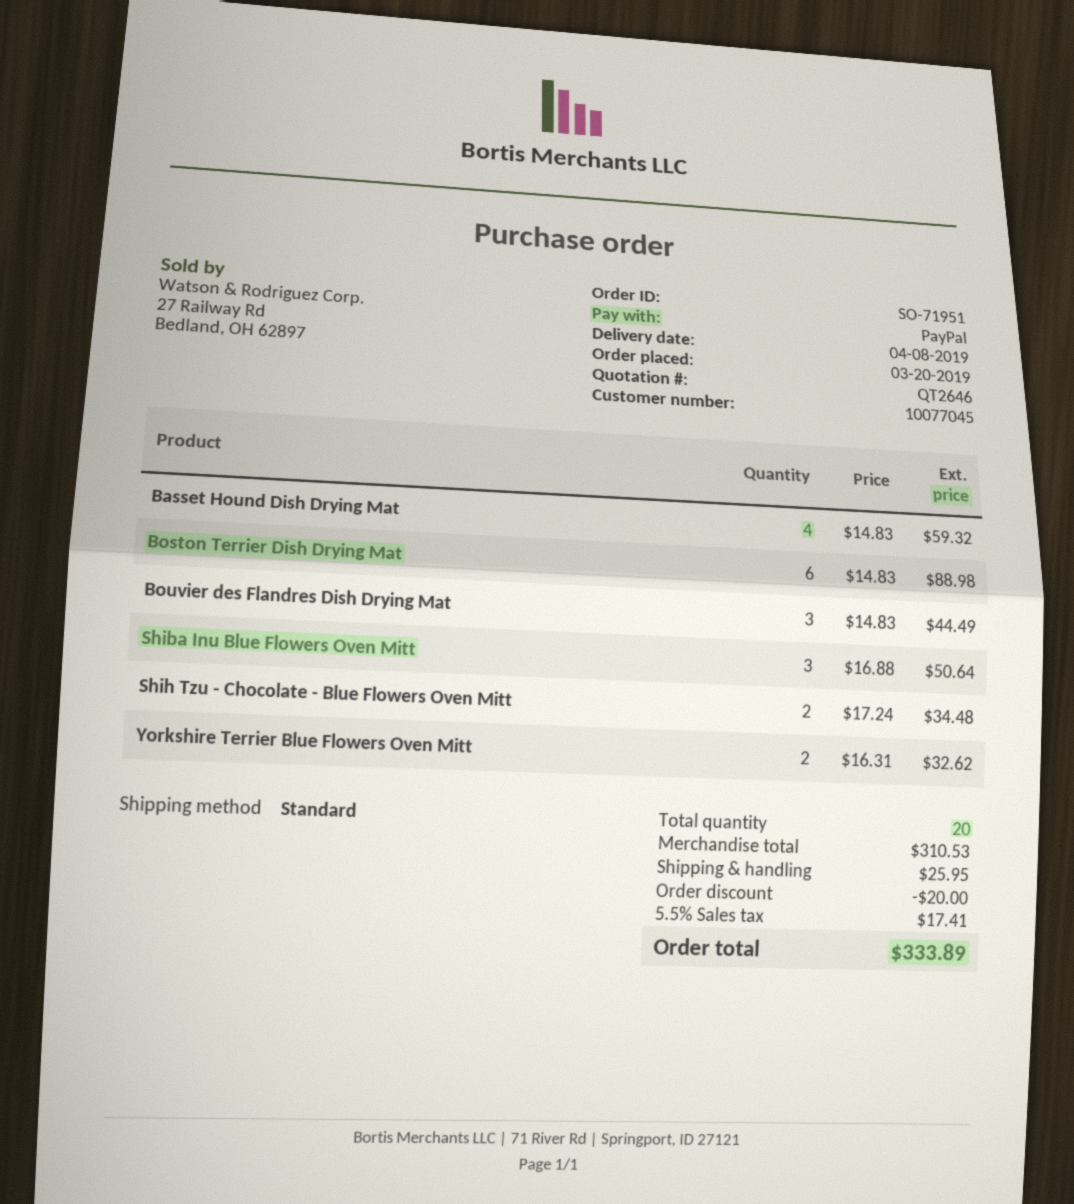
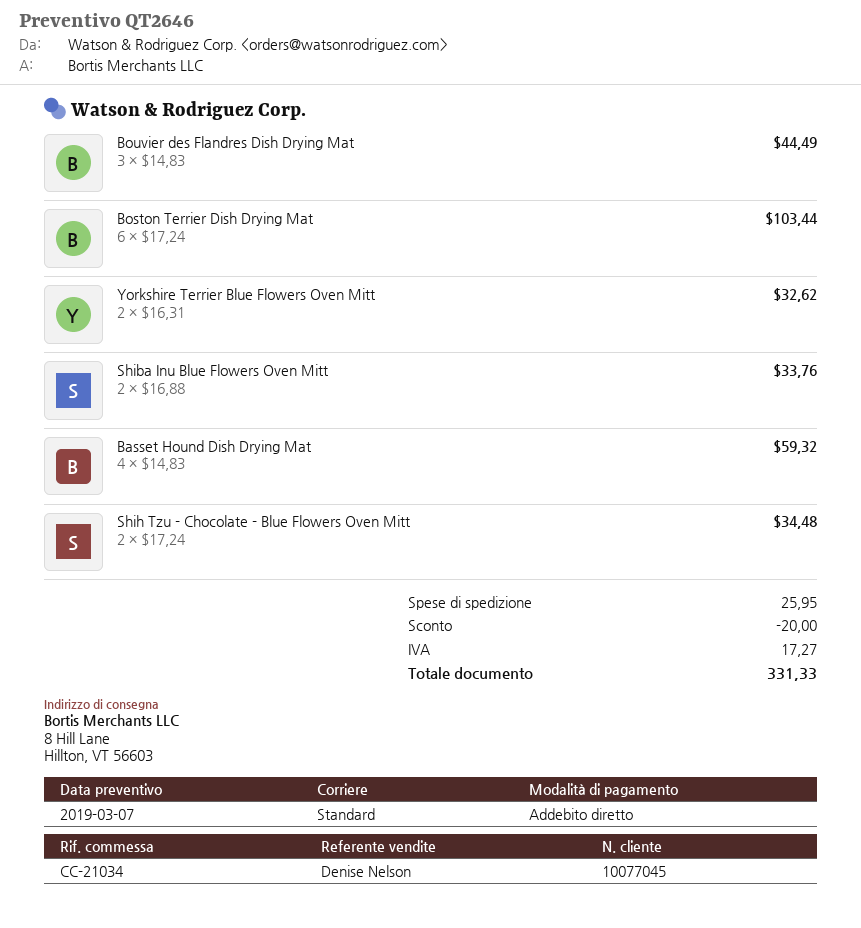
payment method: PayPal -> direct debit
Boston Terrier Dish Drying Mat: 6 x 14.83 = 88.98 -> 6 x 17.24 = 103.44
Shiba Inu Blue Flowers Oven Mitt: 3 x 16.88 = 50.64 -> 2 x 16.88 = 33.76
tax: 17.41 -> 17.27
total: 333.89 -> 331.33

